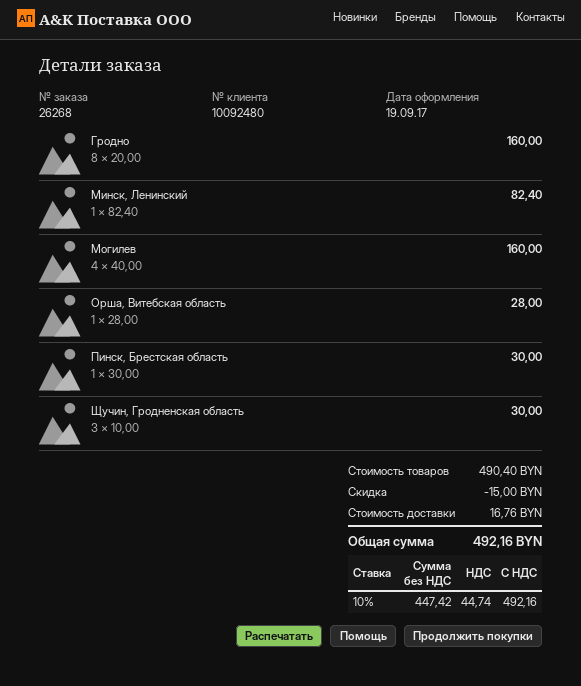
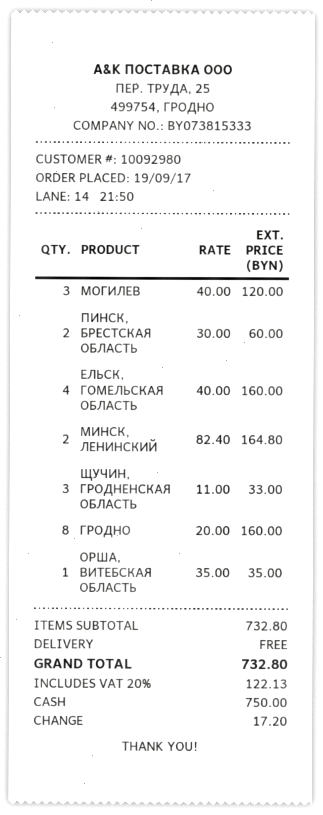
customer number: 10092480 -> 10092980
Минск, Ленинский: 1 x 82.40 = 82.40 -> 2 x 82.40 = 164.80
Могилев: 4 x 40.00 = 160.00 -> 3 x 40.00 = 120.00
Орша, Витебская область: 1 x 28.00 = 28.00 -> 1 x 35.00 = 35.00
Пинск, Брестская область: 1 x 30.00 = 30.00 -> 2 x 30.00 = 60.00
Щучин, Гродненская область: 3 x 10.00 = 30.00 -> 3 x 11.00 = 33.00
ЕЛЬСК, ГОМЕЛЬСКАЯ ОБЛАСТЬ: none -> 4 x 40.00 = 160.00
subtotal: 490.40 -> 732.80
discount: 15.00 -> none
shipping: 16.76 -> 0.00
tax: 10% = 44.74 -> 20% = 122.13
total: 492.16 -> 732.80

